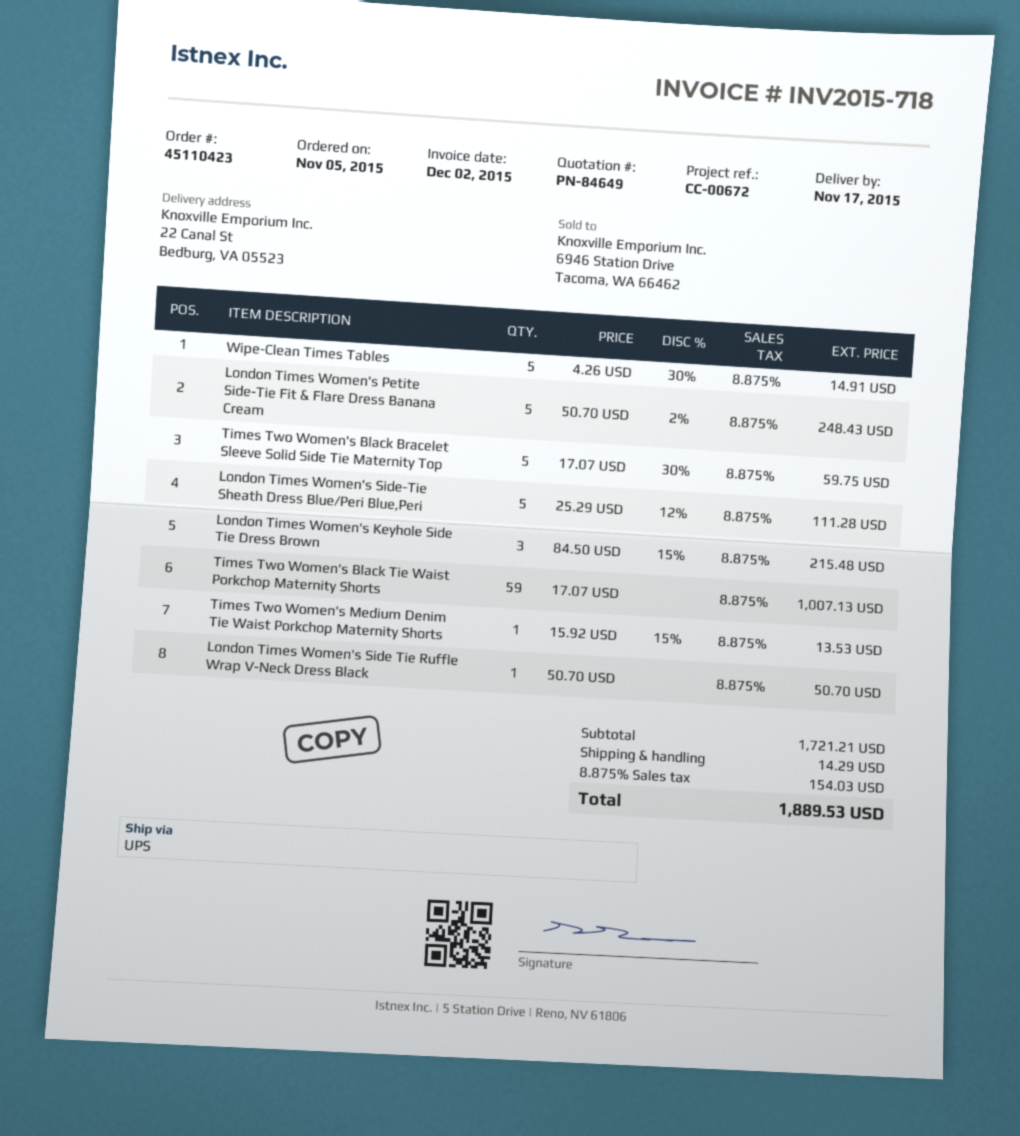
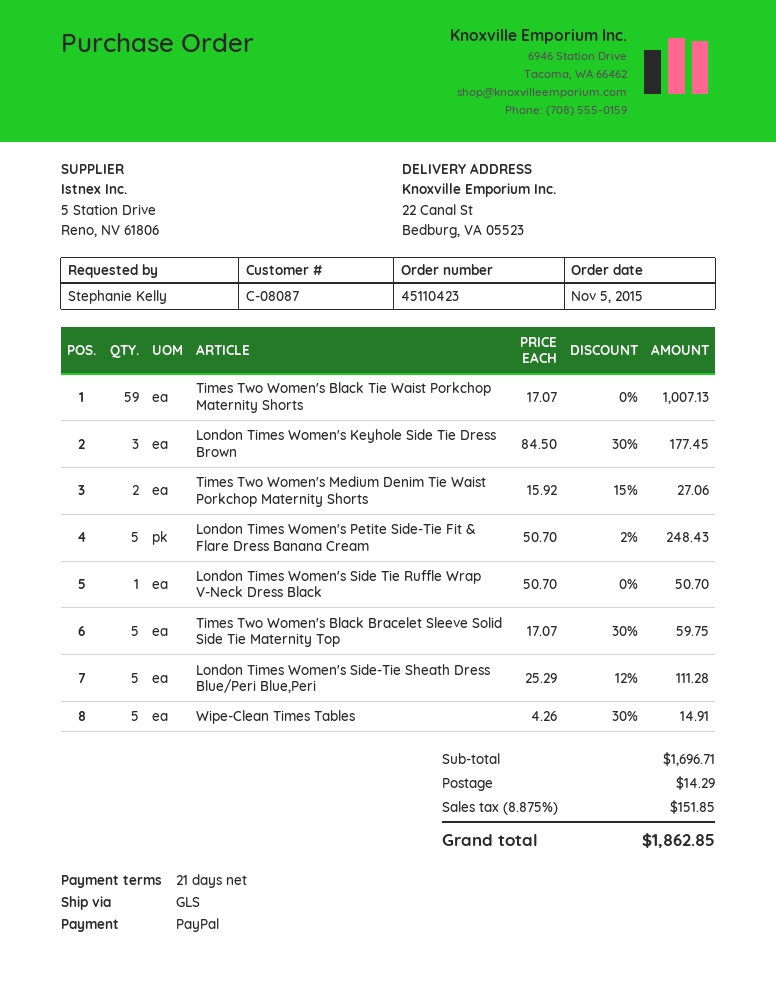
shipping method: UPS -> GLS
London Times Women's Keyhole Side Tie Dress Brown: 3 x 84.50 - 15% = 215.48 -> 3 x 84.50 - 30% = 177.45
Times Two Women's Medium Denim Tie Waist Porkchop Maternity Shorts: 1 x 15.92 - 15% = 13.53 -> 2 x 15.92 - 15% = 27.06
subtotal: 1721.21 -> 1696.71
tax: 8.875% = 154.03 -> 8.875% = 151.85
total: 1889.53 -> 1862.85

